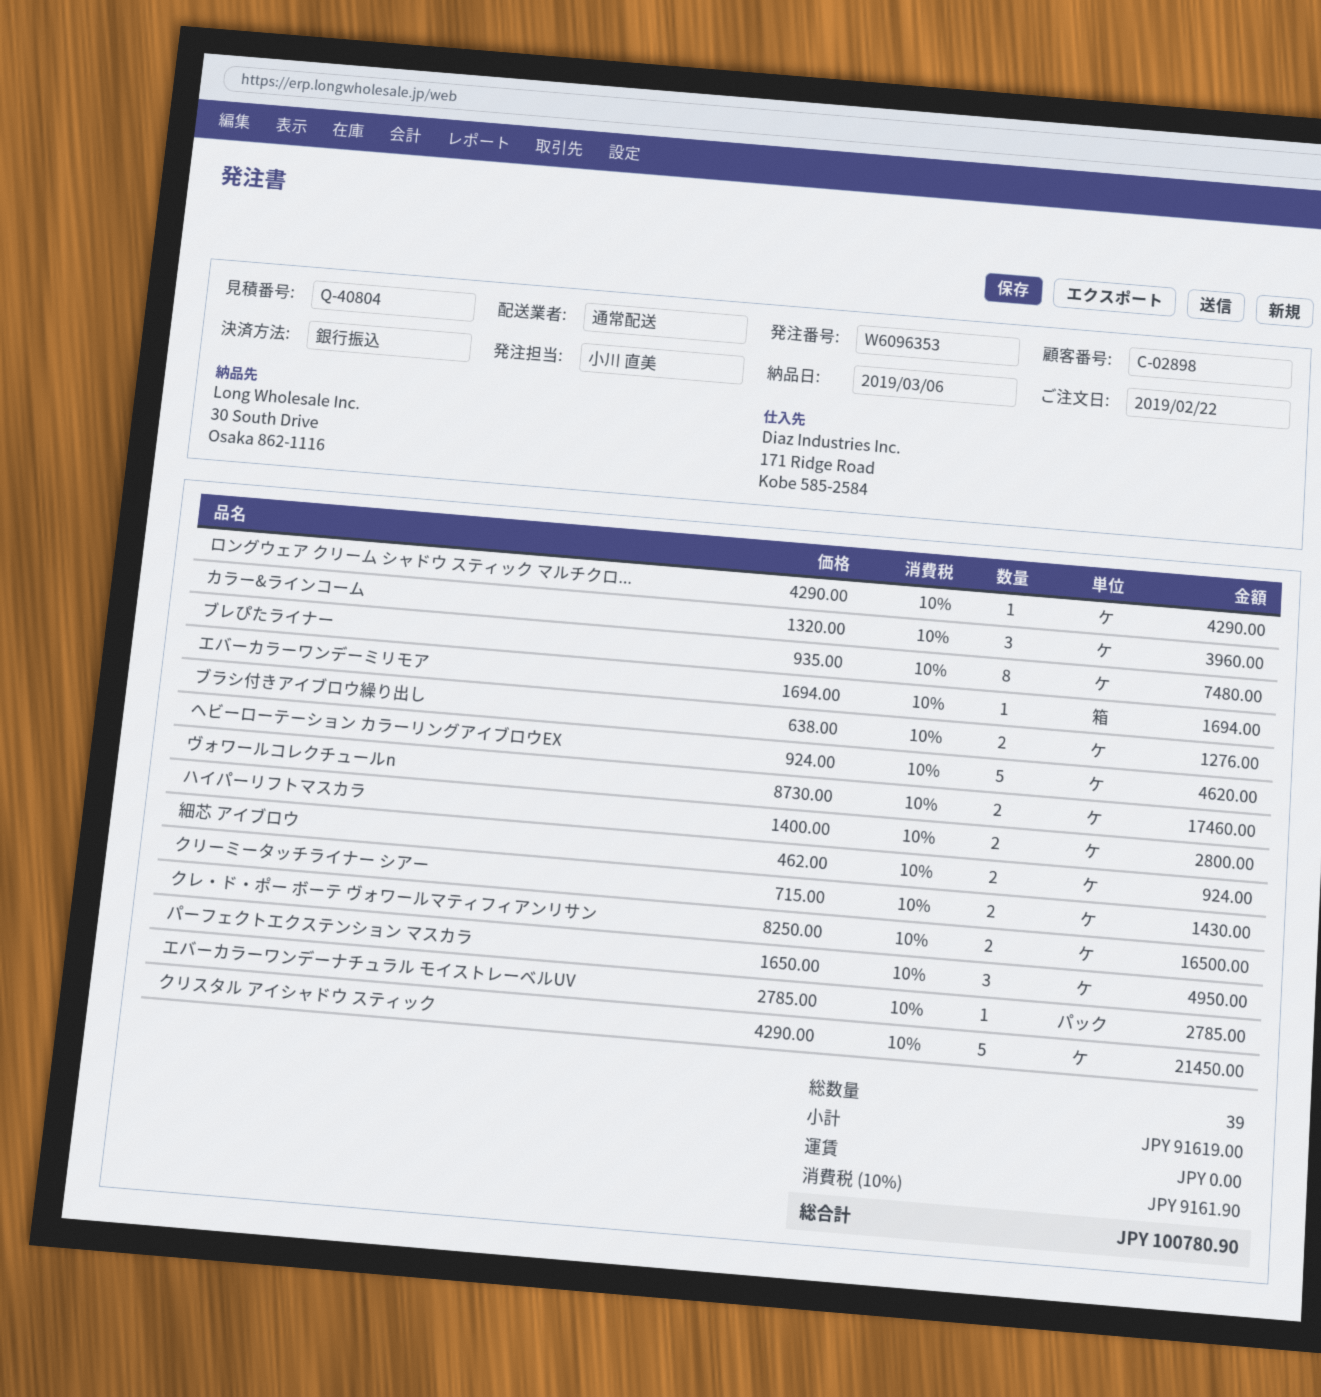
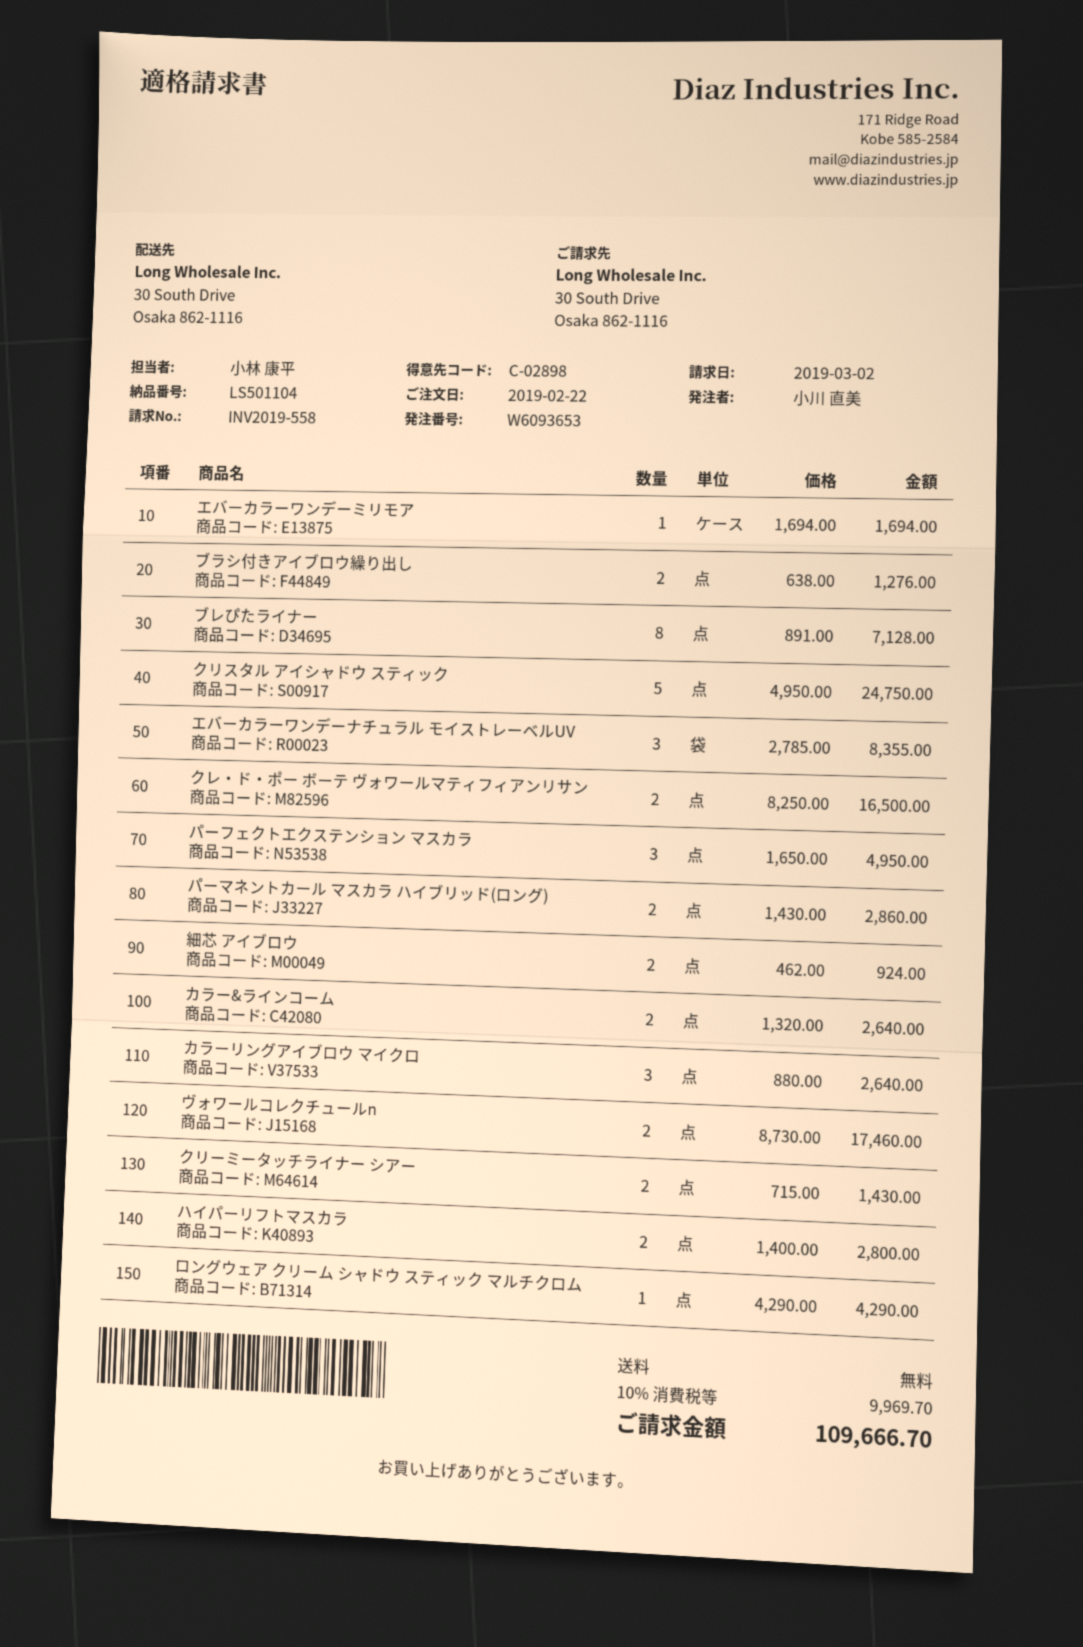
order number: W6096353 -> W6093653
カラー&ラインコーム: 3 x 1320.00 = 3960.00 -> 2 x 1320.00 = 2640.00
ブレぴたライナー: 8 x 935.00 = 7480.00 -> 8 x 891.00 = 7128.00
ヘビーローテーション カラーリングアイブロウEX: 5 x 924.00 = 4620.00 -> none
エバーカラーワンデーナチュラル モイストレーベルUV: 1 x 2785.00 = 2785.00 -> 3 x 2785.00 = 8355.00
クリスタル アイシャドウ スティック: 5 x 4290.00 = 21450.00 -> 5 x 4950.00 = 24750.00
パーマネントカール マスカラ ハイブリッド(ロング): none -> 2 x 1430.00 = 2860.00
カラーリングアイブロウ マイクロ: none -> 3 x 880.00 = 2640.00
tax: 10% = 9161.90 -> 10% = 9969.70
total: 100780.90 -> 109666.70

